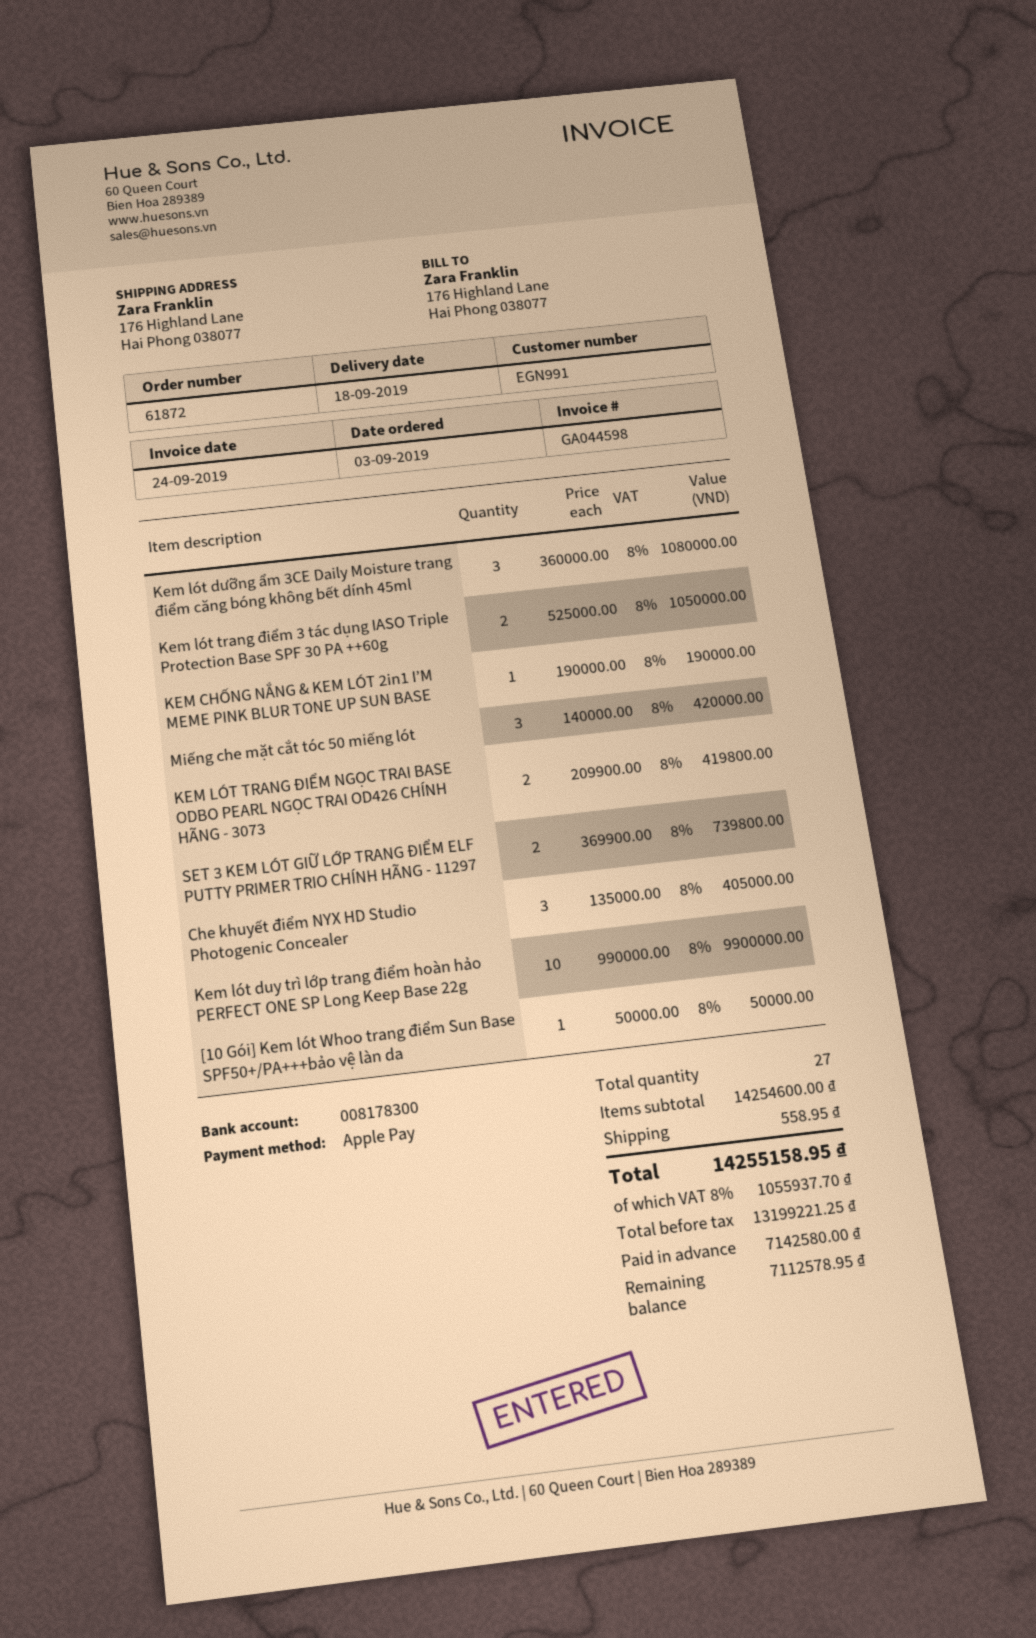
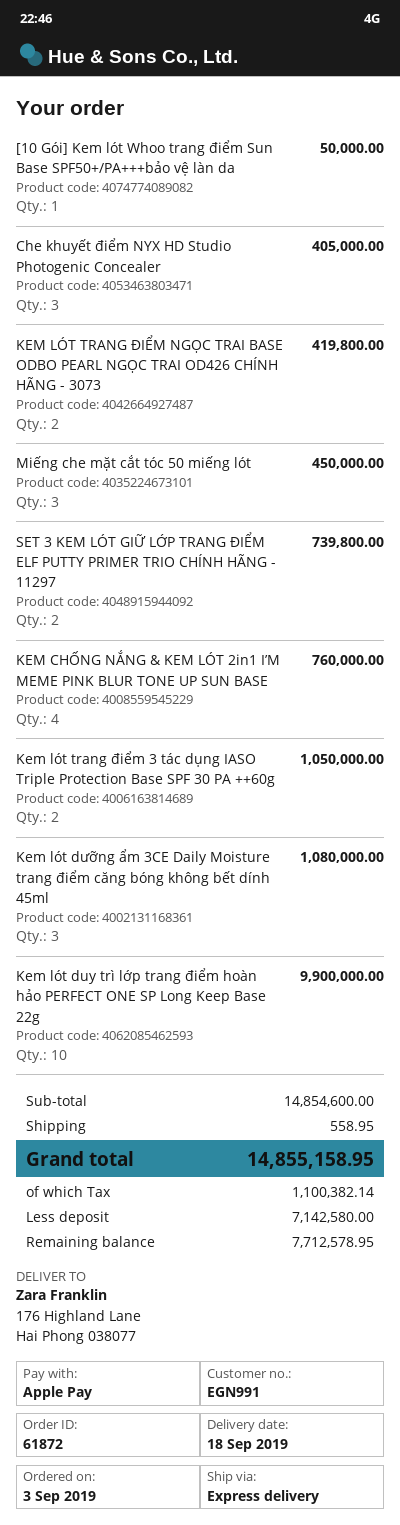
KEM CHỐNG NẮNG & KEM LÓT 2in1 I’M MEME PINK BLUR TONE UP SUN BASE: 1 for 190000.00 -> 4 for 760000.00
Miếng che mặt cắt tóc 50 miếng lót: 3 for 420000.00 -> 3 for 450000.00
subtotal: 14254600.00 -> 14854600.00
tax: 1055937.70 -> 1100382.14
total: 14255158.95 -> 14855158.95
balance: 7112578.95 -> 7712578.95

